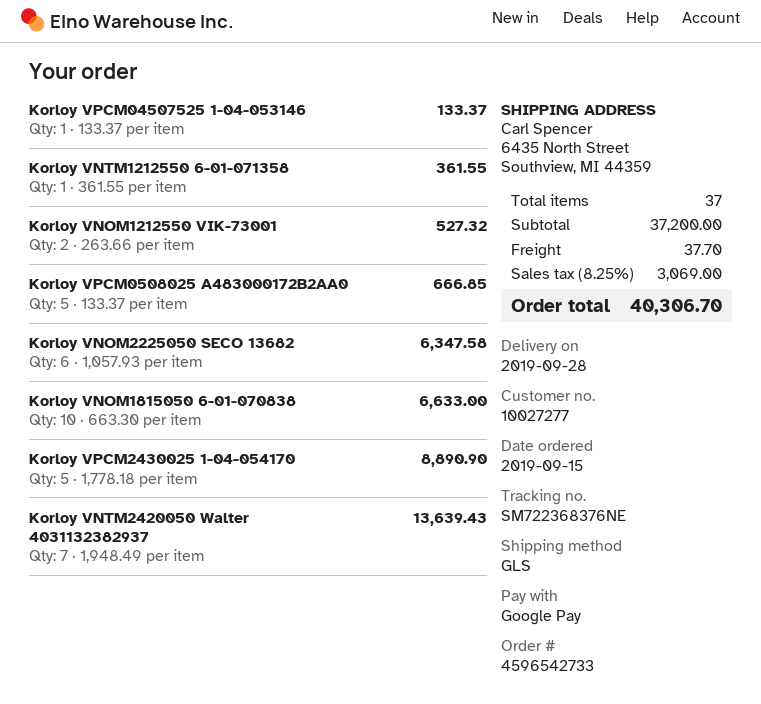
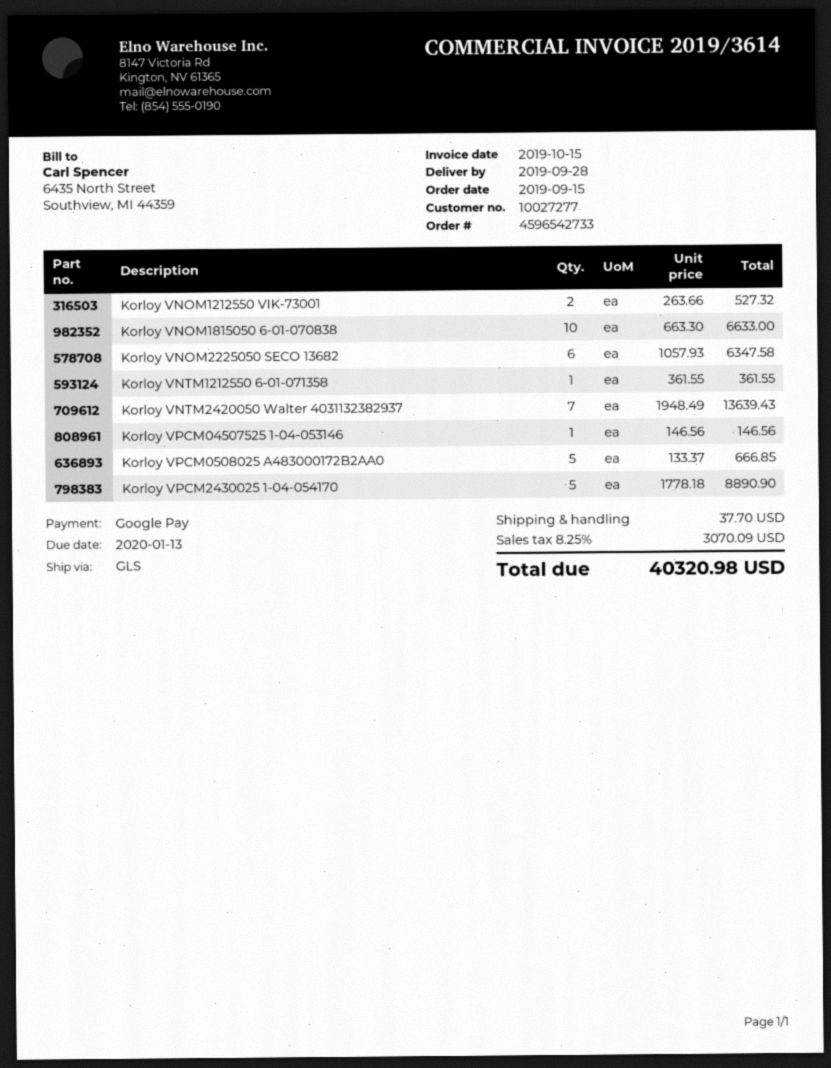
Korloy VPCM04507525 1-04-053146: 1 x 133.37 = 133.37 -> 1 x 146.56 = 146.56
tax: 8.25% = 3069.00 -> 8.25% = 3070.09
total: 40306.70 -> 40320.98

